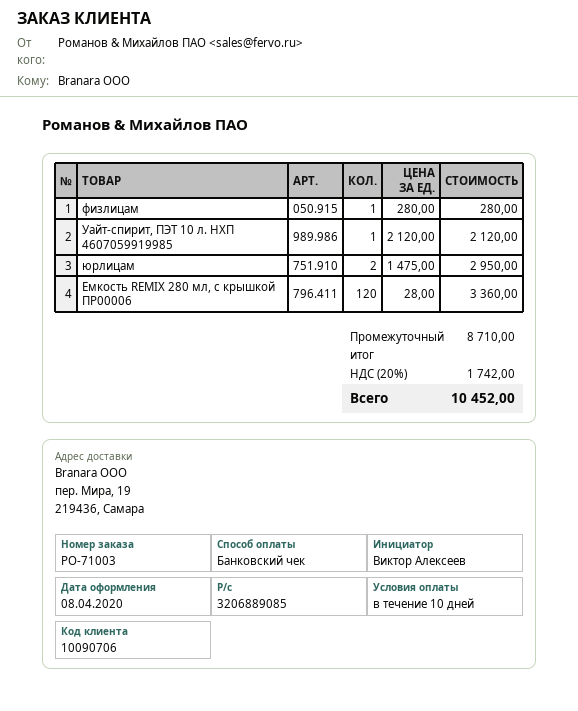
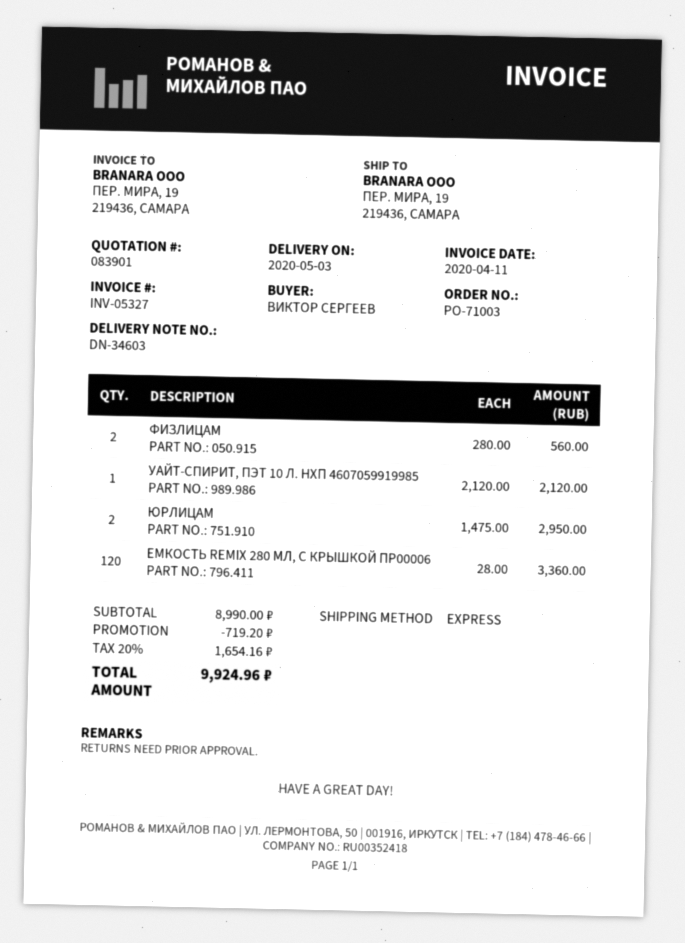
ordered by: Виктор Алексеев -> ВИКТОР СЕРГЕЕВ
физлицам: 1 x 280.00 = 280.00 -> 2 x 280.00 = 560.00
subtotal: 8710.00 -> 8990.00
discount: none -> 719.20
tax: 20% = 1742.00 -> 20% = 1654.16
total: 10452.00 -> 9924.96

